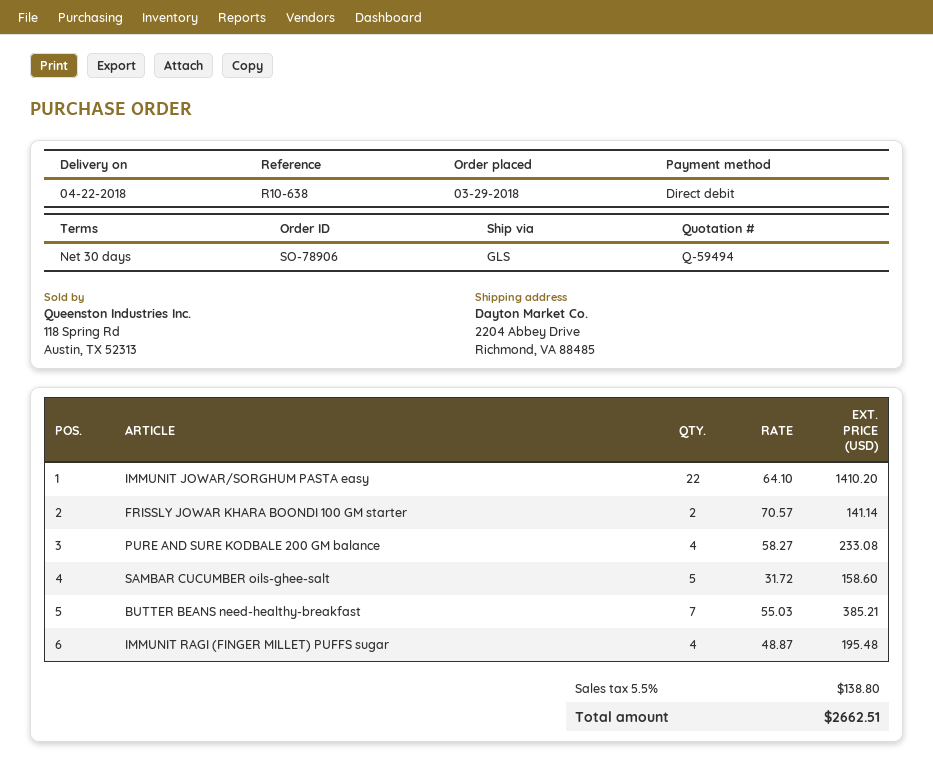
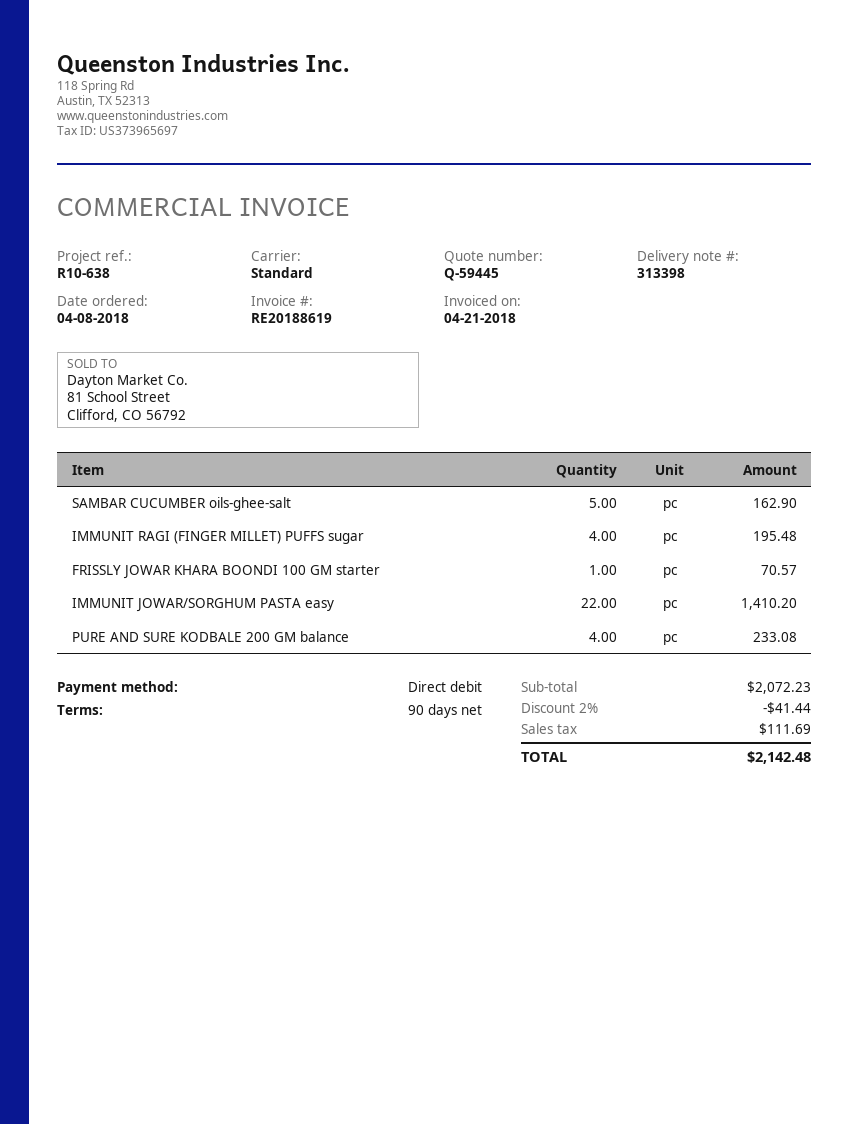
quote number: Q-59494 -> Q-59445
order date: 2018-03-29 -> 2018-04-08
payment terms: 30 days -> 90 days
shipping method: GLS -> standard
FRISSLY JOWAR KHARA BOONDI 100 GM starter: 2 for 141.14 -> 1 for 70.57
SAMBAR CUCUMBER oils-ghee-salt: 5 for 158.60 -> 5 for 162.90
BUTTER BEANS need-healthy-breakfast: 7 for 385.21 -> none
discount: none -> 2% = 41.44
tax: 138.80 -> 111.69
total: 2662.51 -> 2142.48

